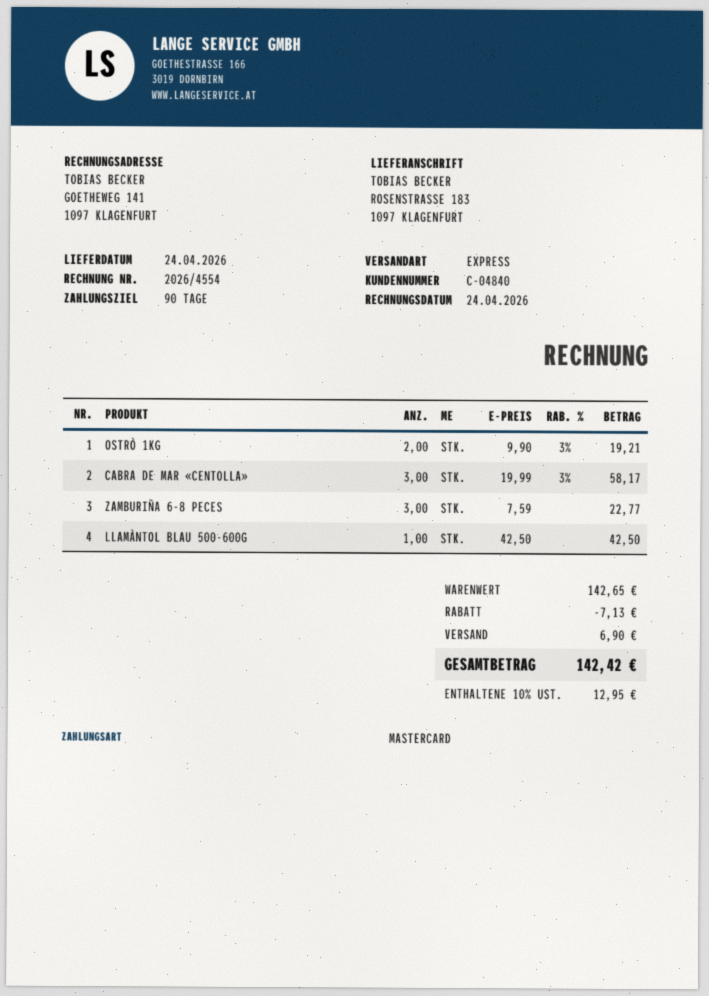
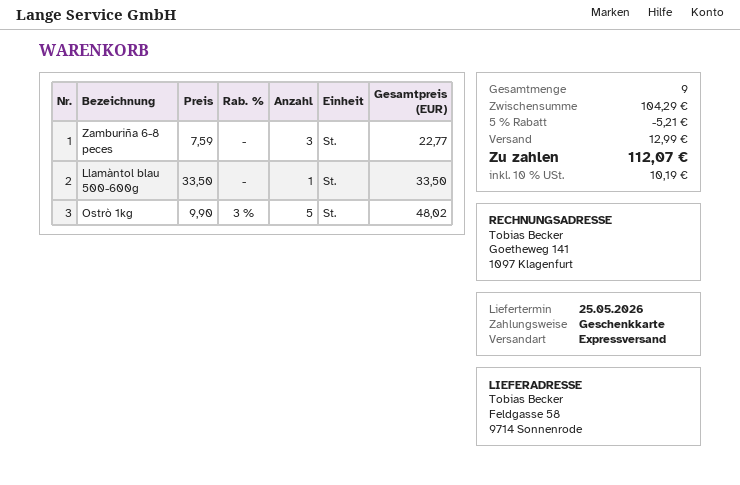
delivery date: 2026-04-24 -> 2026-05-25
payment method: Mastercard -> gift card
ship to: ROSENSTRASSE 183, 1097 KLAGENFURT -> Feldgasse 58, 9714 Sonnenrode
OSTRÒ 1KG: 2 x 9.90 - 3% = 19.21 -> 5 x 9.90 - 3% = 48.02
CABRA DE MAR «CENTOLLA»: 3 x 19.99 - 3% = 58.17 -> none
LLAMÀNTOL BLAU 500-600G: 1 x 42.50 = 42.50 -> 1 x 33.50 = 33.50
subtotal: 142.65 -> 104.29
discount: 7.13 -> 5.21
shipping: 6.90 -> 12.99
tax: 10% = 12.95 -> 10% = 10.19
total: 142.42 -> 112.07

